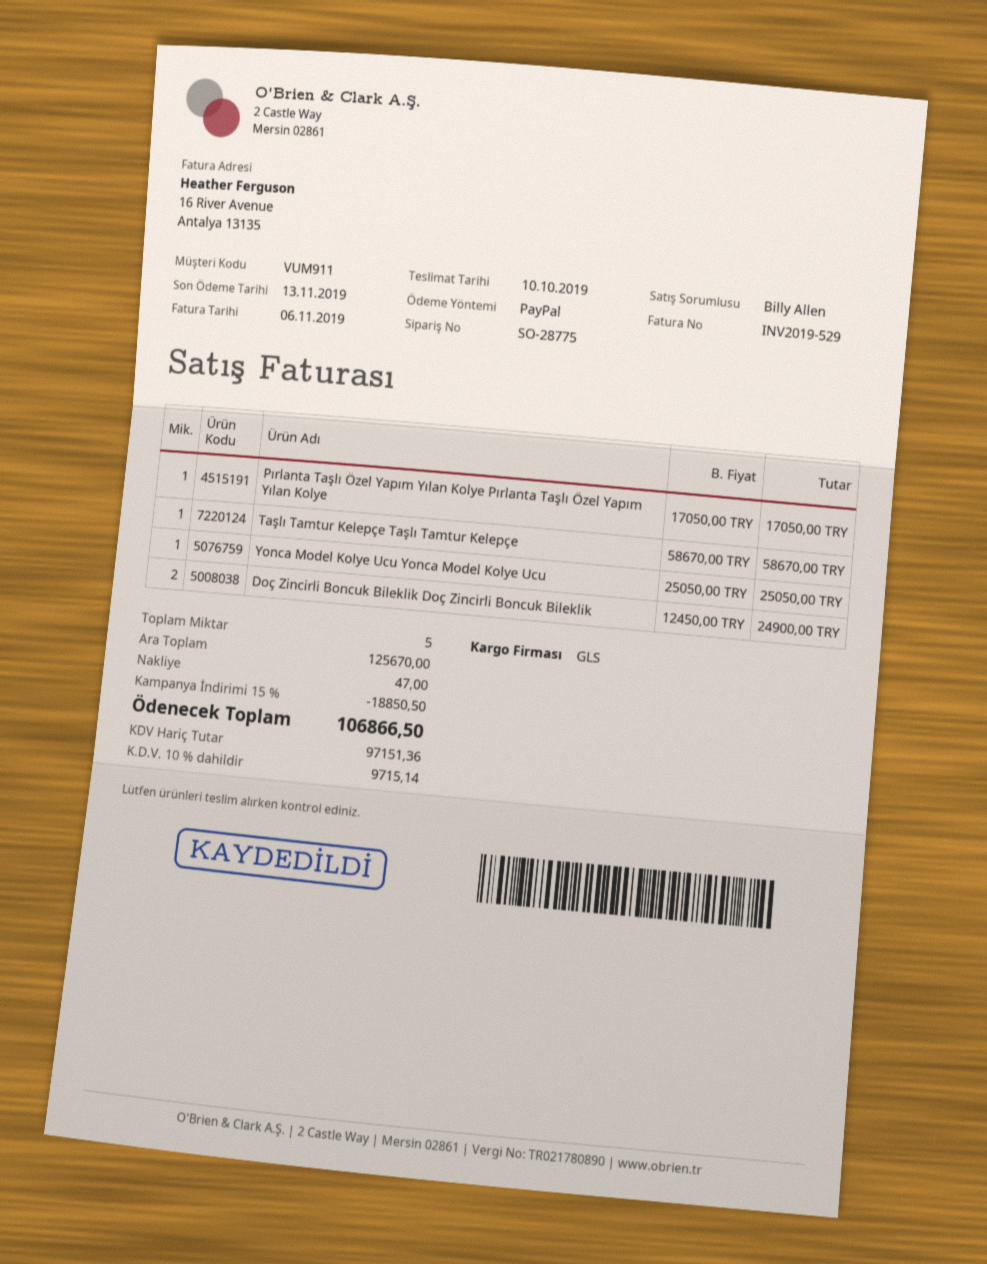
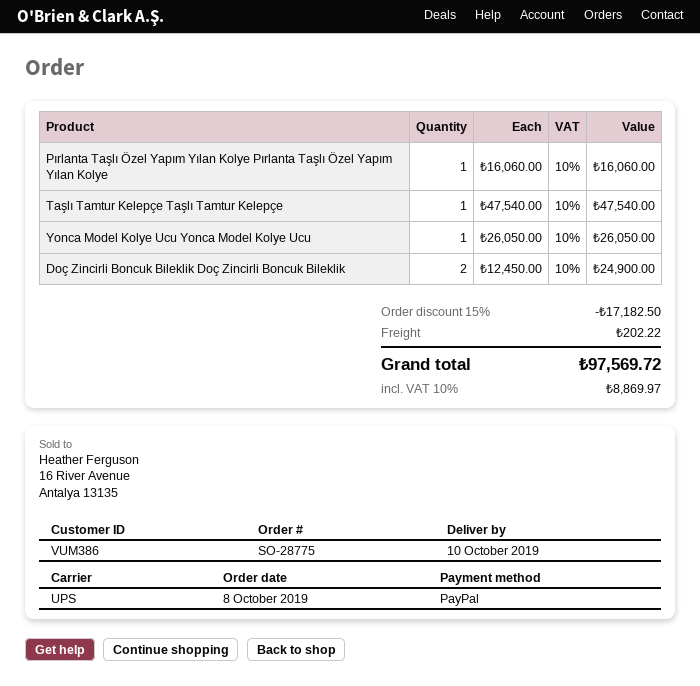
customer number: VUM911 -> VUM386
shipping method: GLS -> UPS
Pırlanta Taşlı Özel Yapım Yılan Kolye Pırlanta Taşlı Özel Yapım Yılan Kolye: 1 x 17050.00 = 17050.00 -> 1 x 16060.00 = 16060.00
Taşlı Tamtur Kelepçe Taşlı Tamtur Kelepçe: 1 x 58670.00 = 58670.00 -> 1 x 47540.00 = 47540.00
Yonca Model Kolye Ucu Yonca Model Kolye Ucu: 1 x 25050.00 = 25050.00 -> 1 x 26050.00 = 26050.00
discount: 15% = 18850.50 -> 15% = 17182.50
shipping: 47.00 -> 202.22
tax: 10% = 9715.14 -> 10% = 8869.97
total: 106866.50 -> 97569.72

